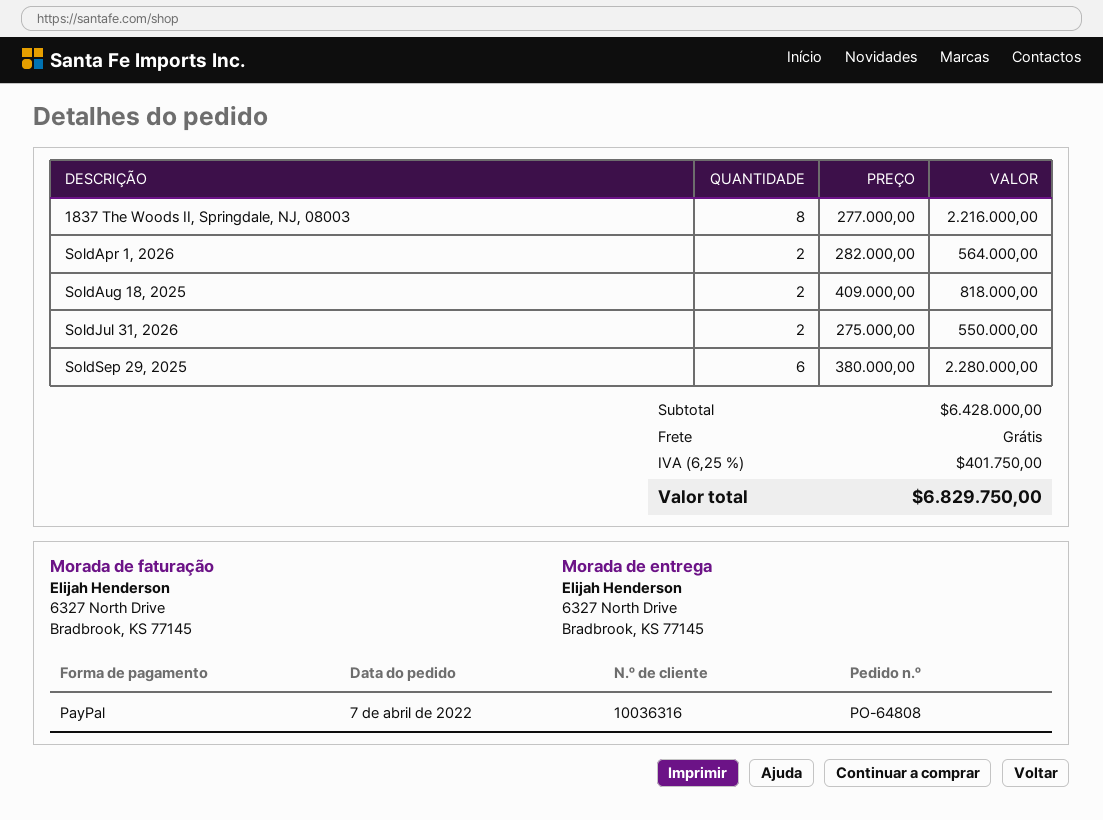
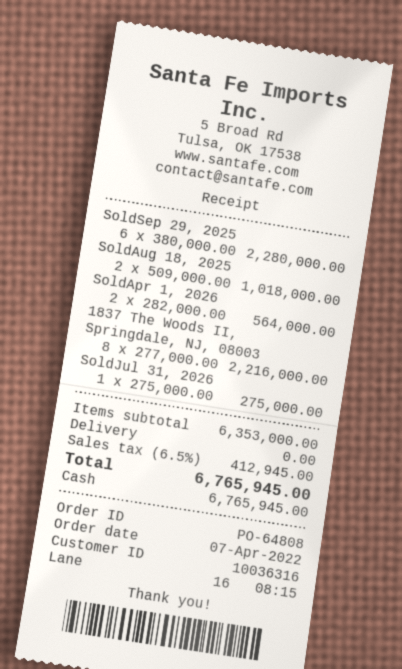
payment method: PayPal -> cash
SoldAug 18, 2025: 2 x 409000.00 = 818000.00 -> 2 x 509000.00 = 1018000.00
SoldJul 31, 2026: 2 x 275000.00 = 550000.00 -> 1 x 275000.00 = 275000.00
subtotal: 6428000.00 -> 6353000.00
tax: 6.25% = 401750.00 -> 6.5% = 412945.00
total: 6829750.00 -> 6765945.00

